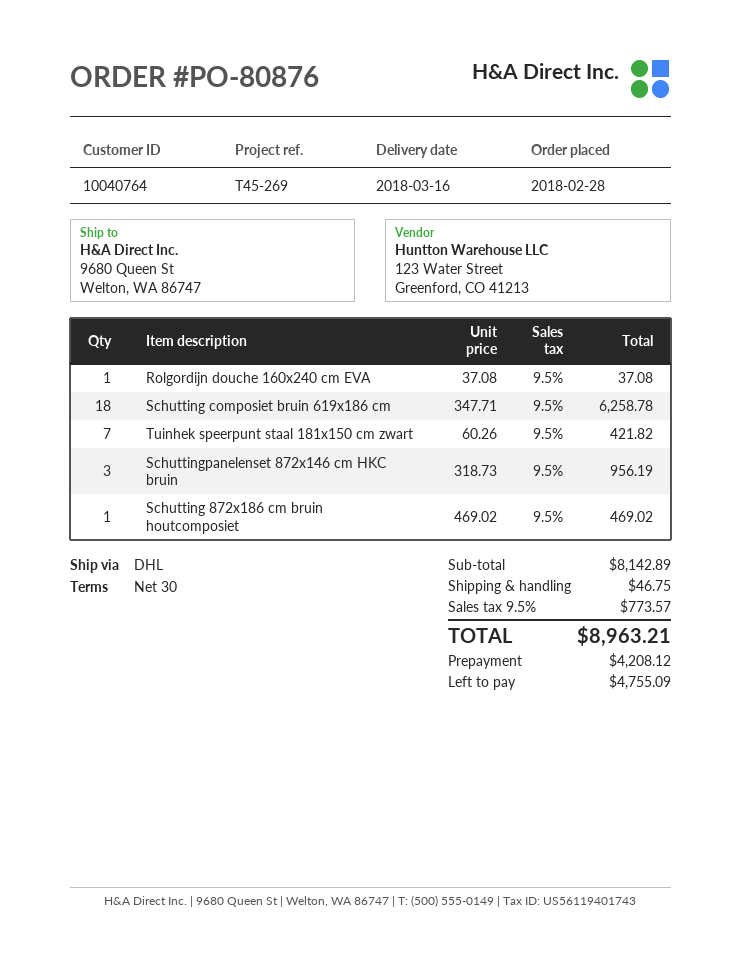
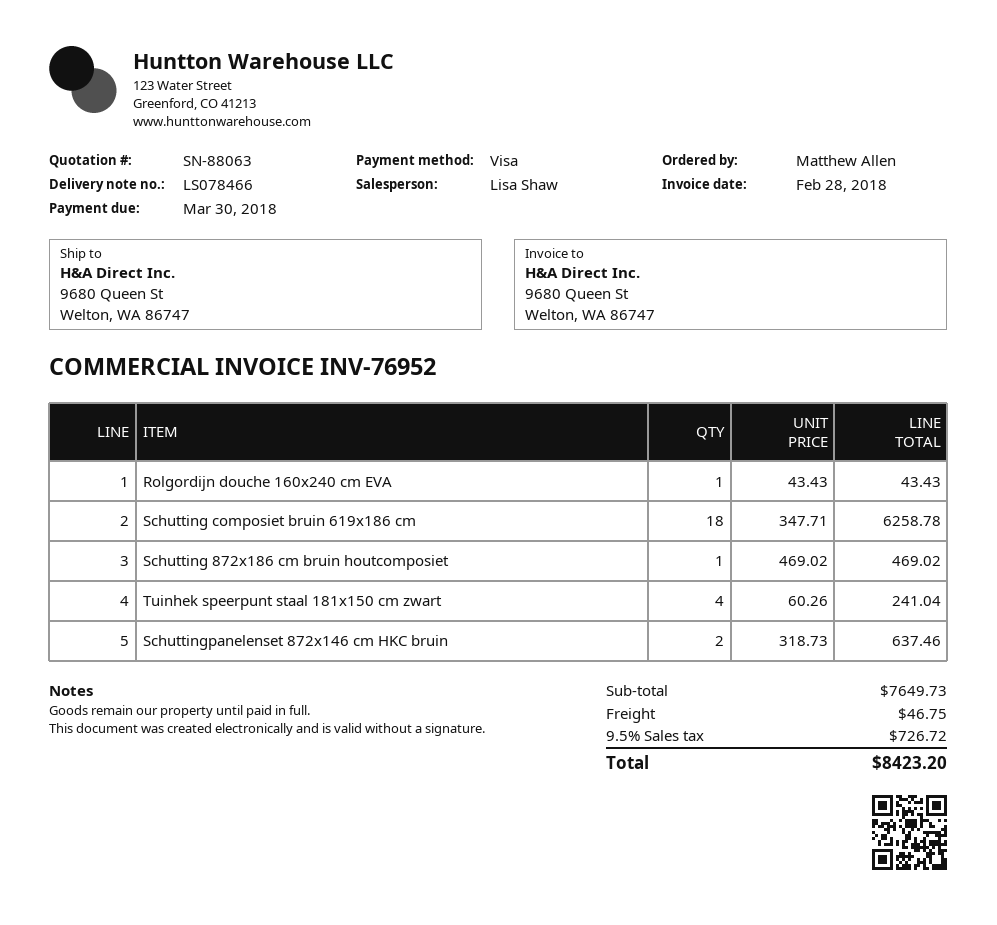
Rolgordijn douche 160x240 cm EVA: 1 x 37.08 = 37.08 -> 1 x 43.43 = 43.43
Tuinhek speerpunt staal 181x150 cm zwart: 7 x 60.26 = 421.82 -> 4 x 60.26 = 241.04
Schuttingpanelenset 872x146 cm HKC bruin: 3 x 318.73 = 956.19 -> 2 x 318.73 = 637.46
subtotal: 8142.89 -> 7649.73
tax: 9.5% = 773.57 -> 9.5% = 726.72
total: 8963.21 -> 8423.20

